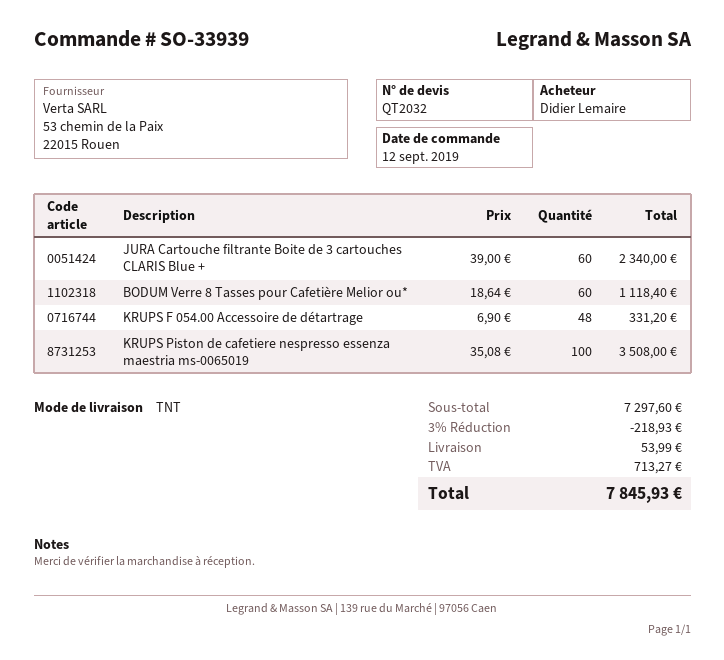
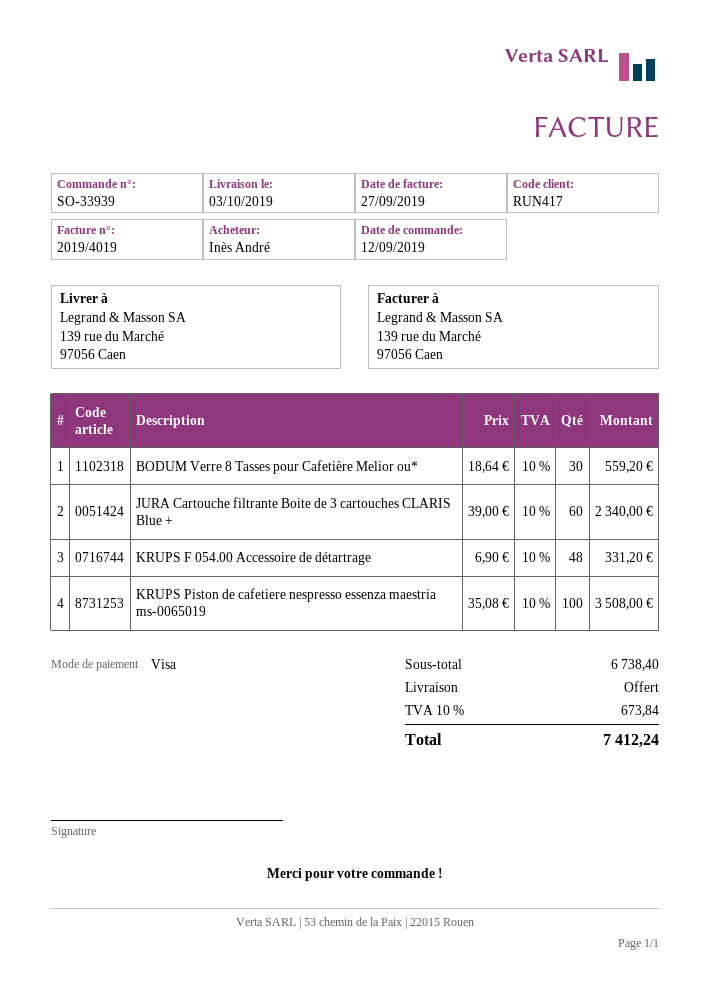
ordered by: Didier Lemaire -> Inès André
BODUM Verre 8 Tasses pour Cafetière Melior ou*: 60 x 18.64 = 1118.40 -> 30 x 18.64 = 559.20
subtotal: 7297.60 -> 6738.40
discount: 3% = 218.93 -> none
shipping: 53.99 -> 0.00
tax: 713.27 -> 673.84
total: 7845.93 -> 7412.24

